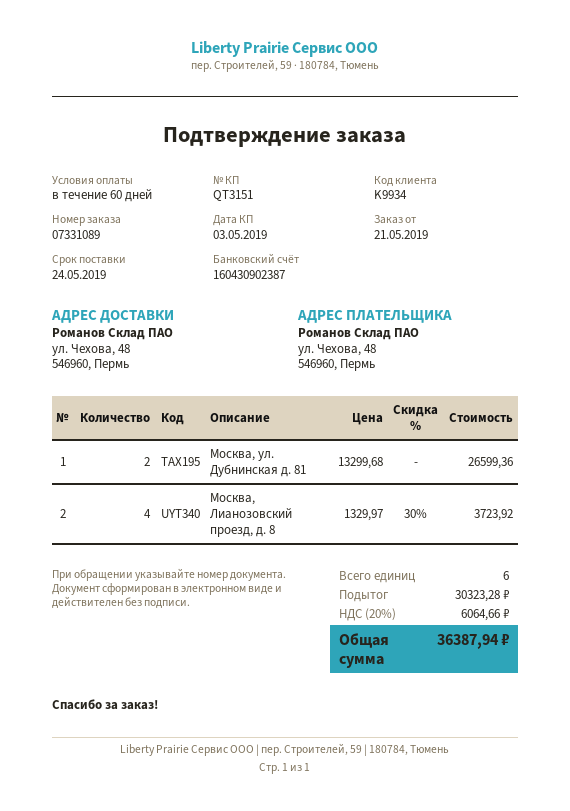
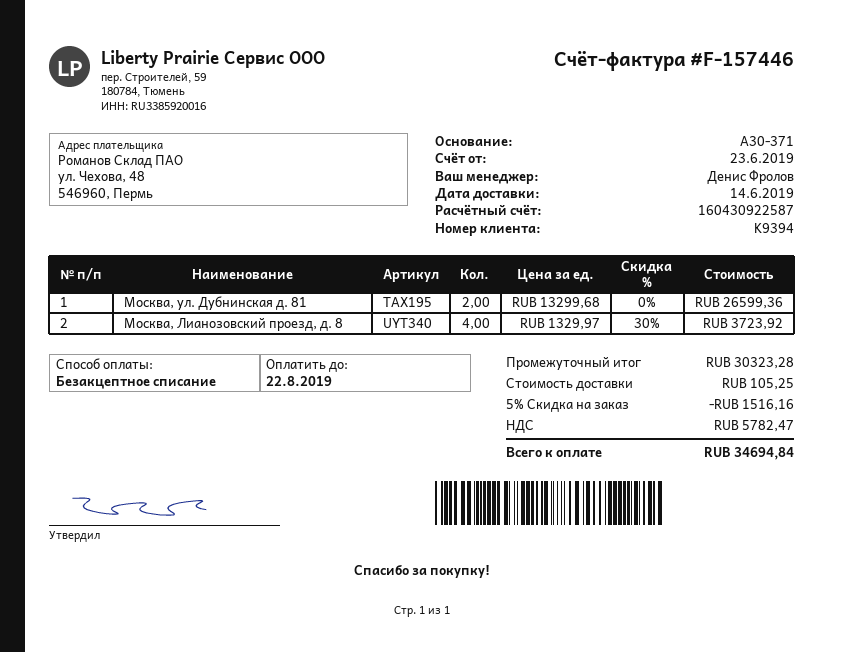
delivery date: 2019-05-24 -> 2019-06-14
customer number: K9934 -> K9394
bank account: 160430902387 -> 160430922587
discount: none -> 5% = 1516.16
shipping: none -> 105.25
tax: 6064.66 -> 5782.47
total: 36387.94 -> 34694.84

